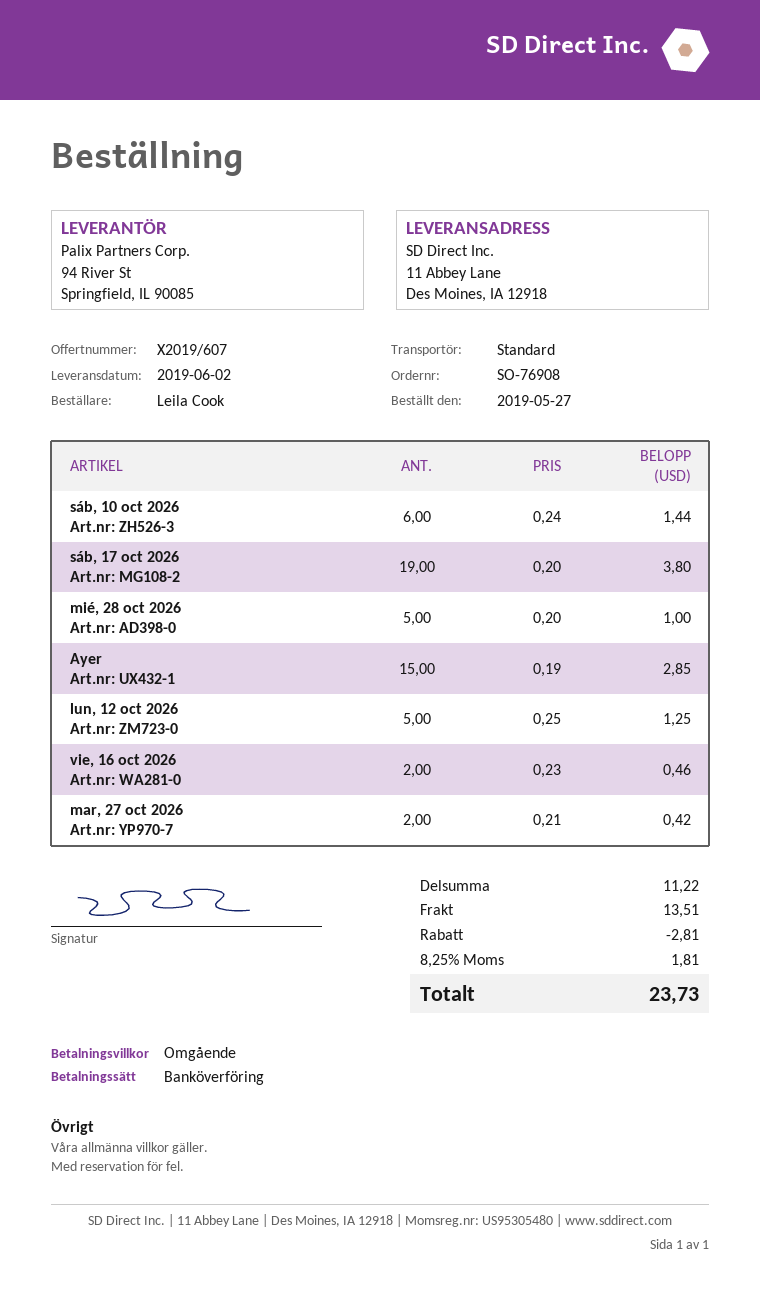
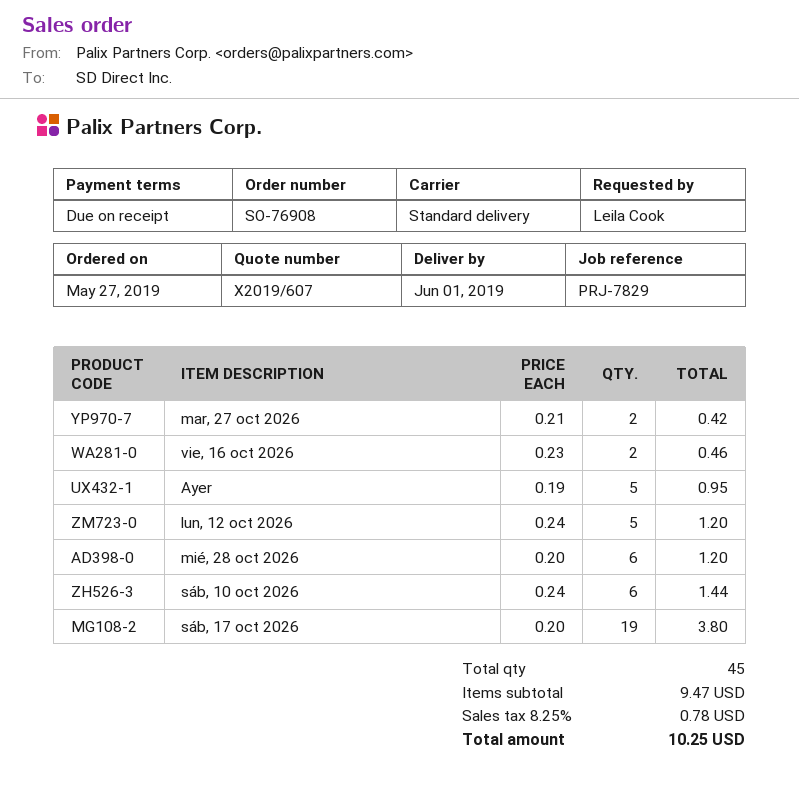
delivery date: 2019-06-02 -> 2019-06-01
mié, 28 oct 2026: 5 x 0.20 = 1.00 -> 6 x 0.20 = 1.20
Ayer: 15 x 0.19 = 2.85 -> 5 x 0.19 = 0.95
lun, 12 oct 2026: 5 x 0.25 = 1.25 -> 5 x 0.24 = 1.20
subtotal: 11.22 -> 9.47
discount: 2.81 -> none
shipping: 13.51 -> none
tax: 8.25% = 1.81 -> 8.25% = 0.78
total: 23.73 -> 10.25

